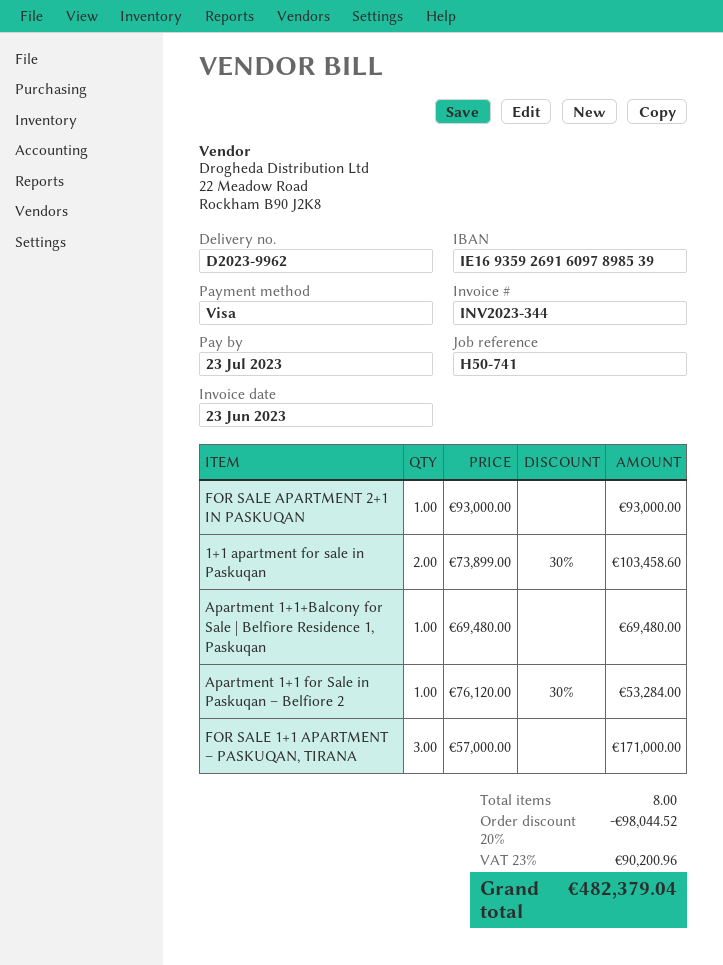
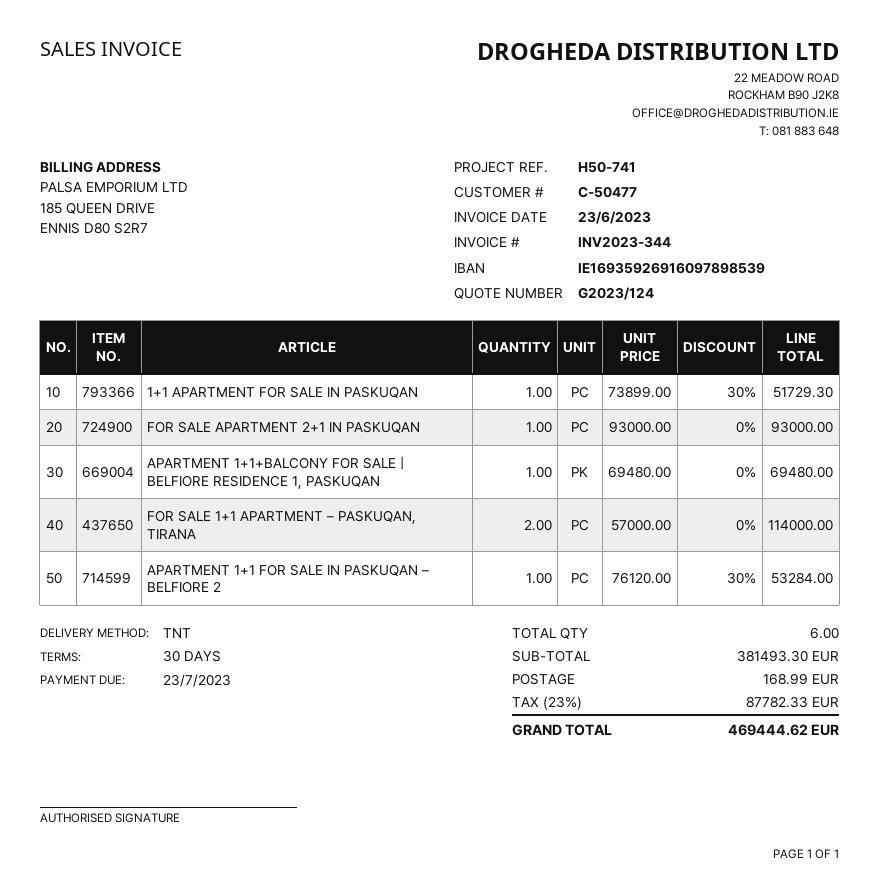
1+1 apartment for sale in Paskuqan: 2 x 73899.00 - 30% = 103458.60 -> 1 x 73899.00 - 30% = 51729.30
FOR SALE 1+1 APARTMENT – PASKUQAN, TIRANA: 3 x 57000.00 = 171000.00 -> 2 x 57000.00 = 114000.00
total quantity: 8 -> 6
discount: 20% = 98044.52 -> none
shipping: none -> 168.99
tax: 23% = 90200.96 -> 23% = 87782.33
total: 482379.04 -> 469444.62

